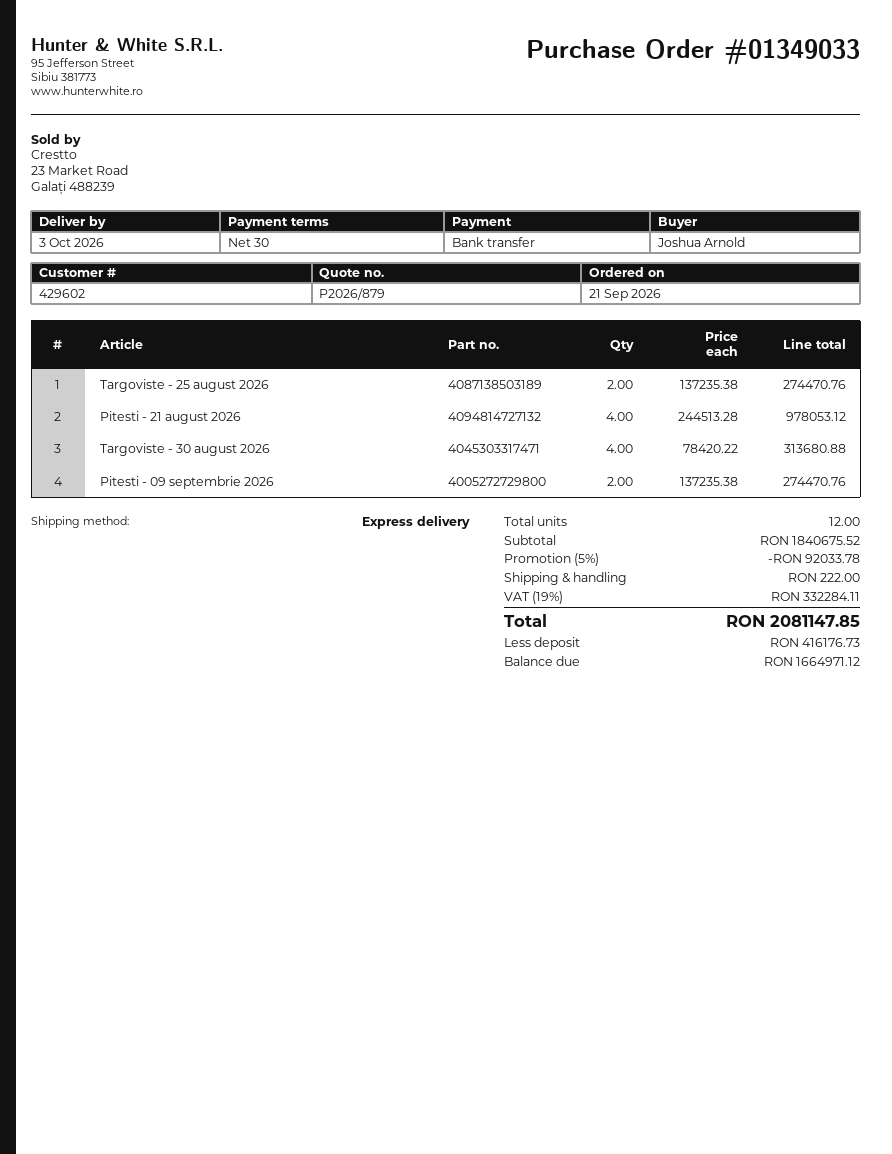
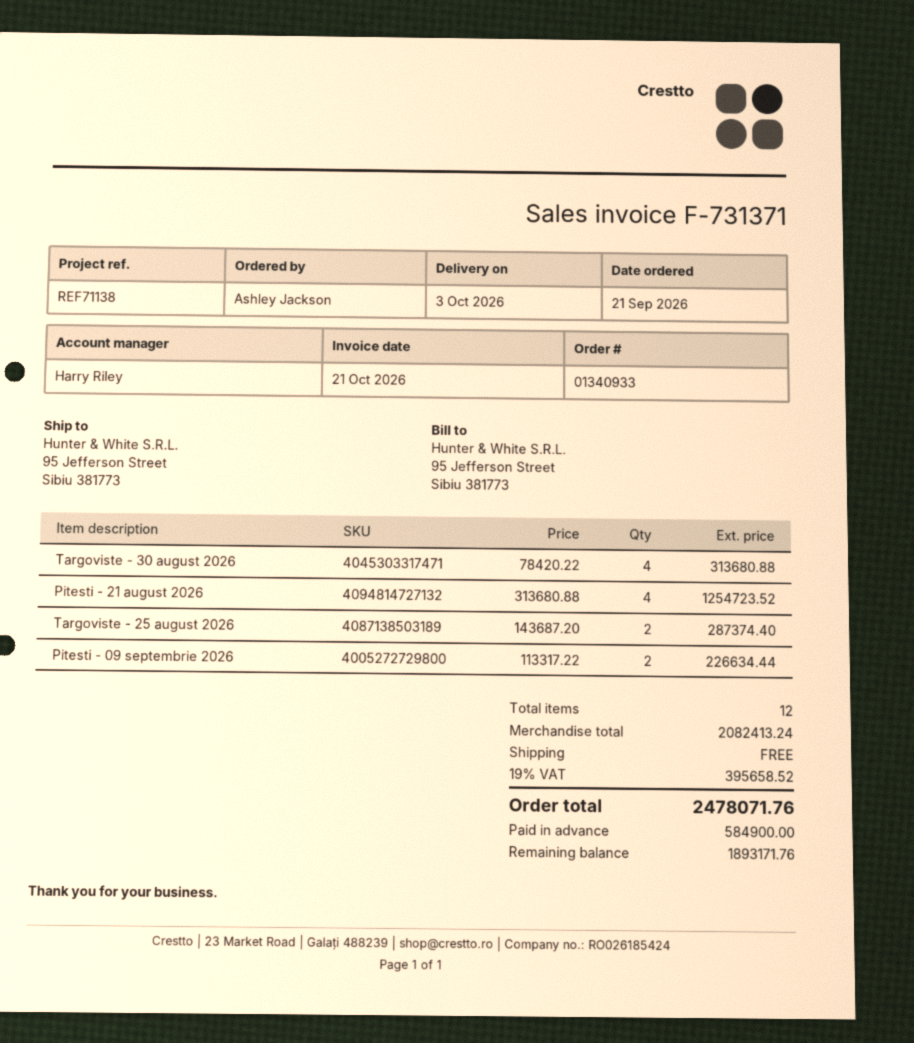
order number: 01349033 -> 01340933
ordered by: Joshua Arnold -> Ashley Jackson
Targoviste - 25 august 2026: 2 x 137235.38 = 274470.76 -> 2 x 143687.20 = 287374.40
Pitesti - 21 august 2026: 4 x 244513.28 = 978053.12 -> 4 x 313680.88 = 1254723.52
Pitesti - 09 septembrie 2026: 2 x 137235.38 = 274470.76 -> 2 x 113317.22 = 226634.44
subtotal: 1840675.52 -> 2082413.24
discount: 5% = 92033.78 -> none
shipping: 222.00 -> 0.00
tax: 19% = 332284.11 -> 19% = 395658.52
total: 2081147.85 -> 2478071.76
deposit: 416176.73 -> 584900.00
balance: 1664971.12 -> 1893171.76

